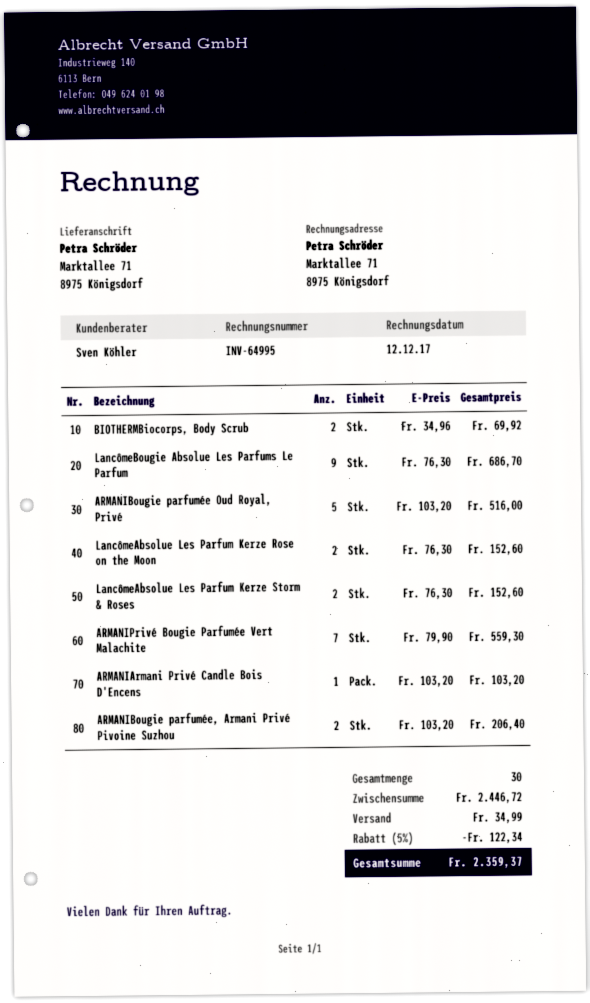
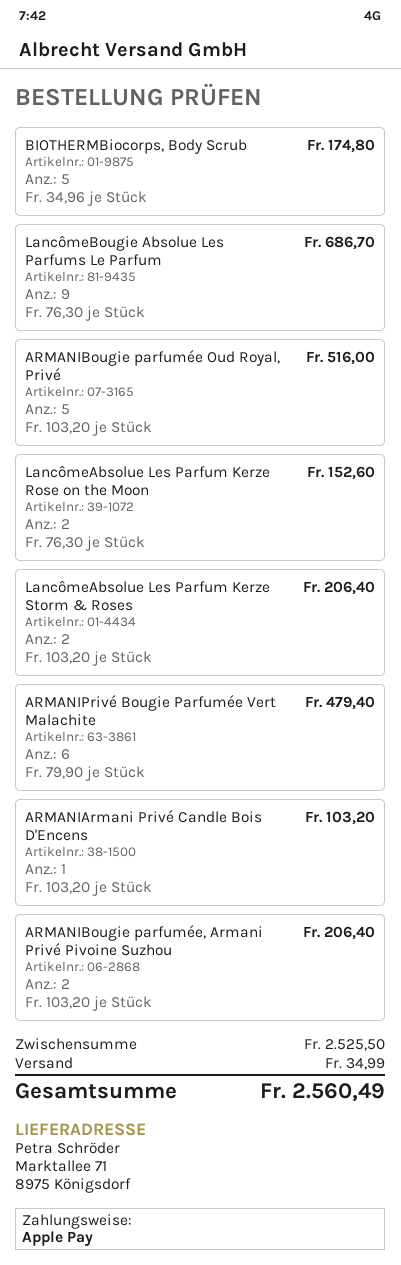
BIOTHERMBiocorps, Body Scrub: 2 x 34.96 = 69.92 -> 5 x 34.96 = 174.80
LancômeAbsolue Les Parfum Kerze Storm & Roses: 2 x 76.30 = 152.60 -> 2 x 103.20 = 206.40
ARMANIPrivé Bougie Parfumée Vert Malachite: 7 x 79.90 = 559.30 -> 6 x 79.90 = 479.40
subtotal: 2446.72 -> 2525.50
discount: 5% = 122.34 -> none
total: 2359.37 -> 2560.49

